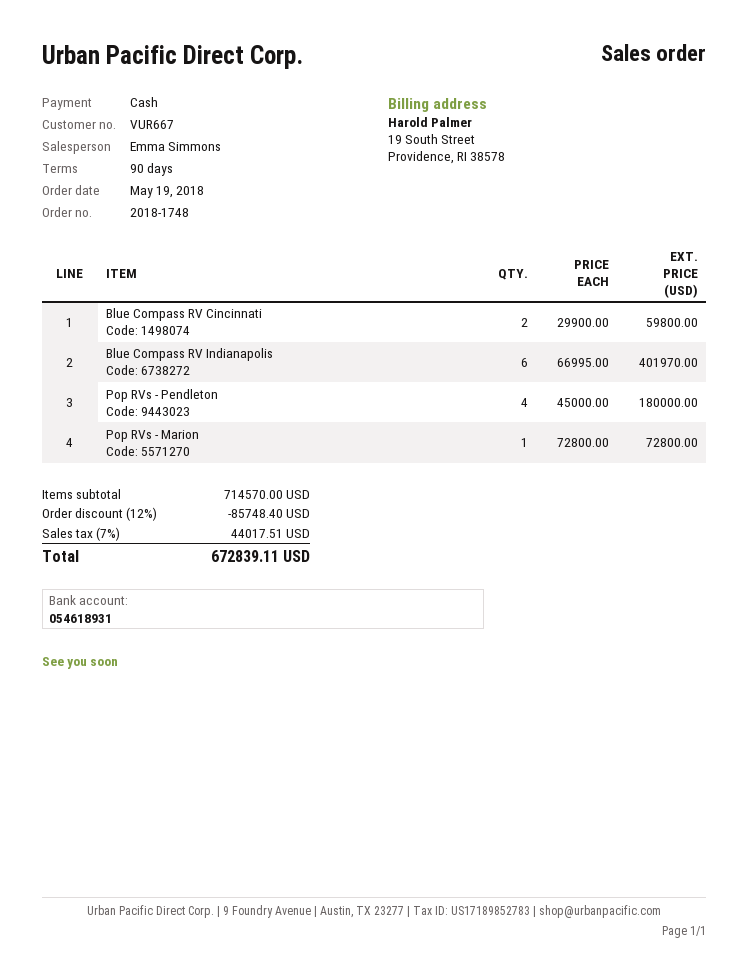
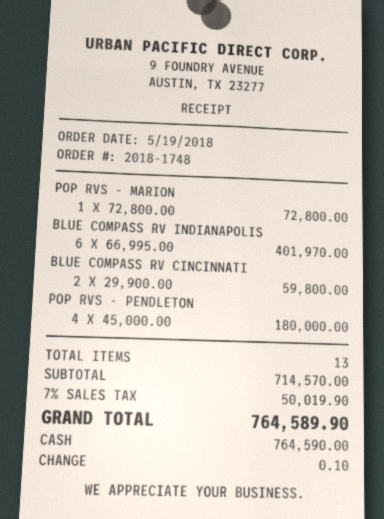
discount: 12% = 85748.40 -> none
tax: 7% = 44017.51 -> 7% = 50019.90
total: 672839.11 -> 764589.90

